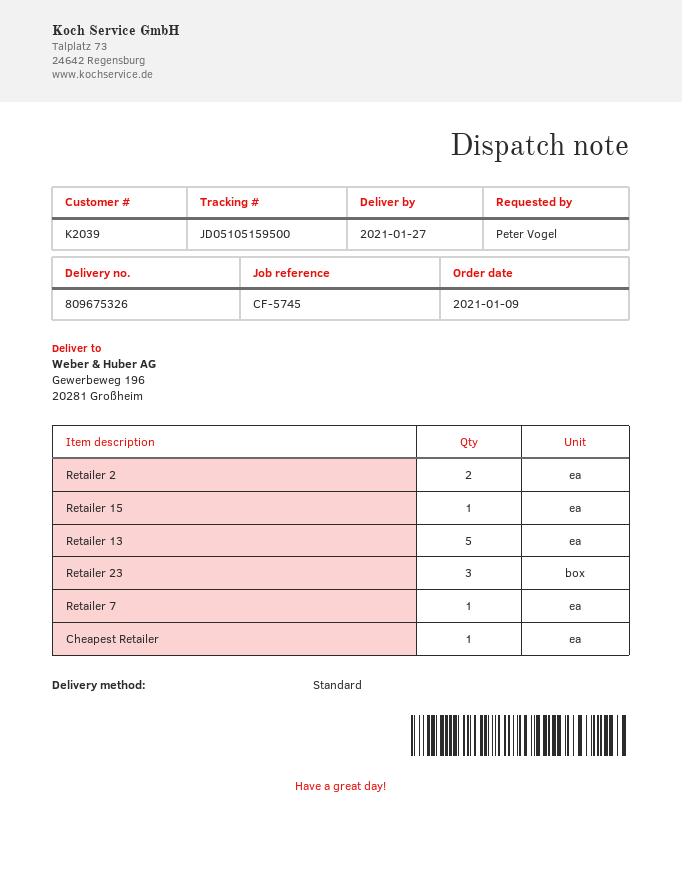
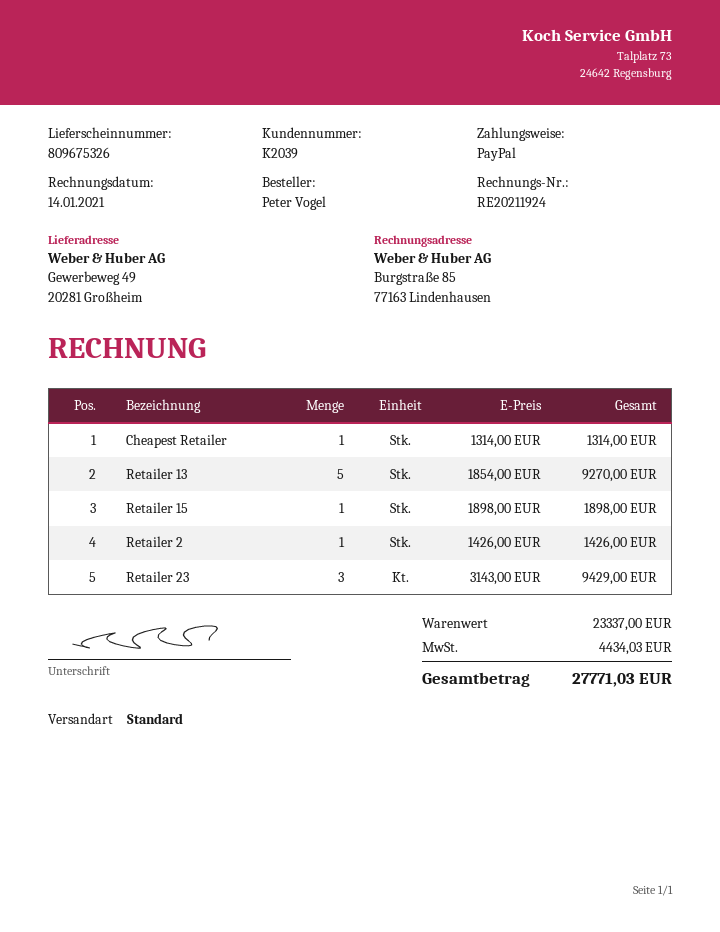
ship to: Gewerbeweg 196, 20281 Großheim -> Gewerbeweg 49, 20281 Großheim
Retailer 2: 2 -> 1
Retailer 7: 1 -> none

